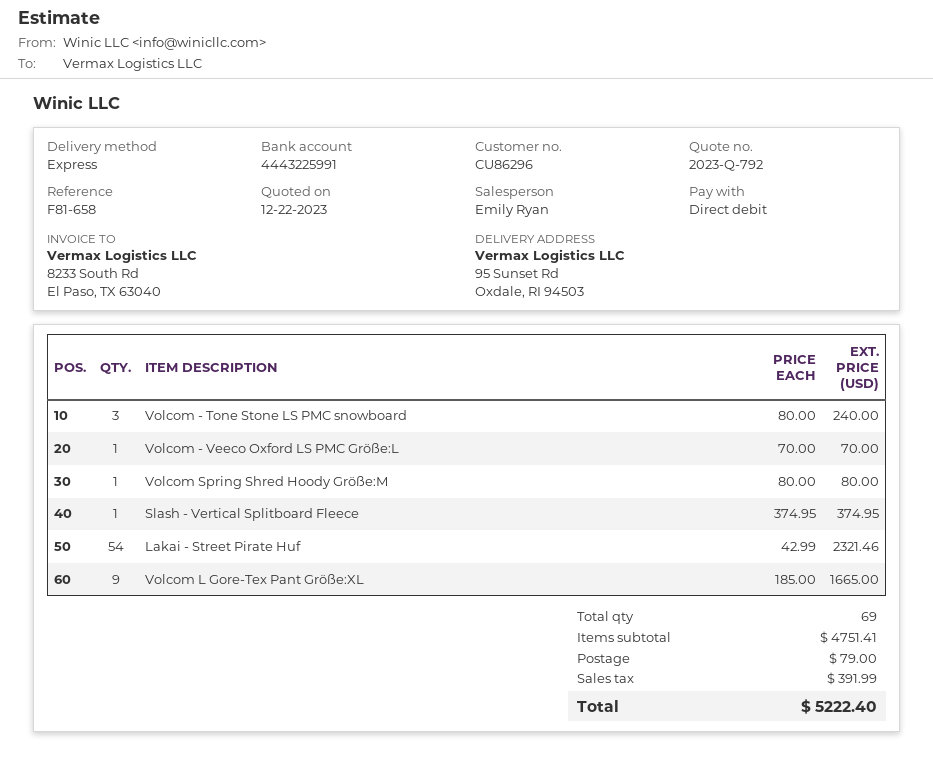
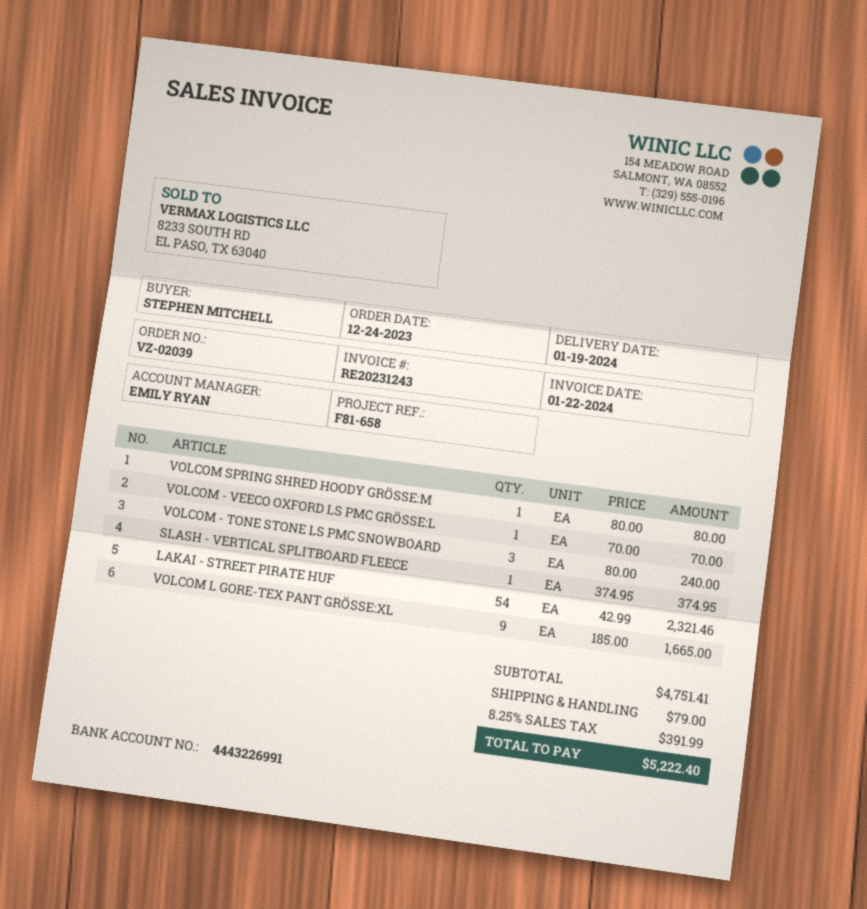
bank account: 4443225991 -> 4443226991

